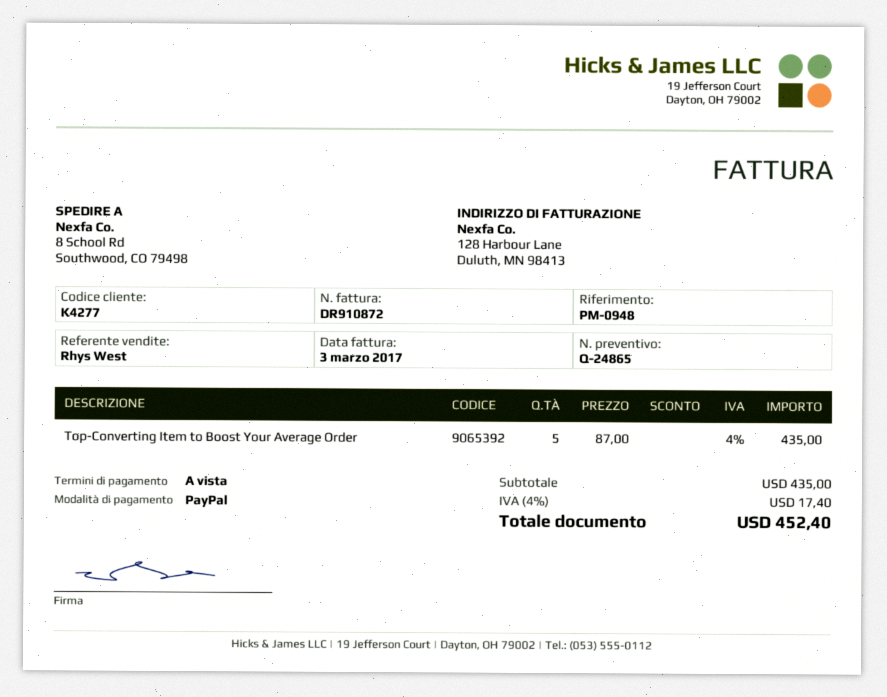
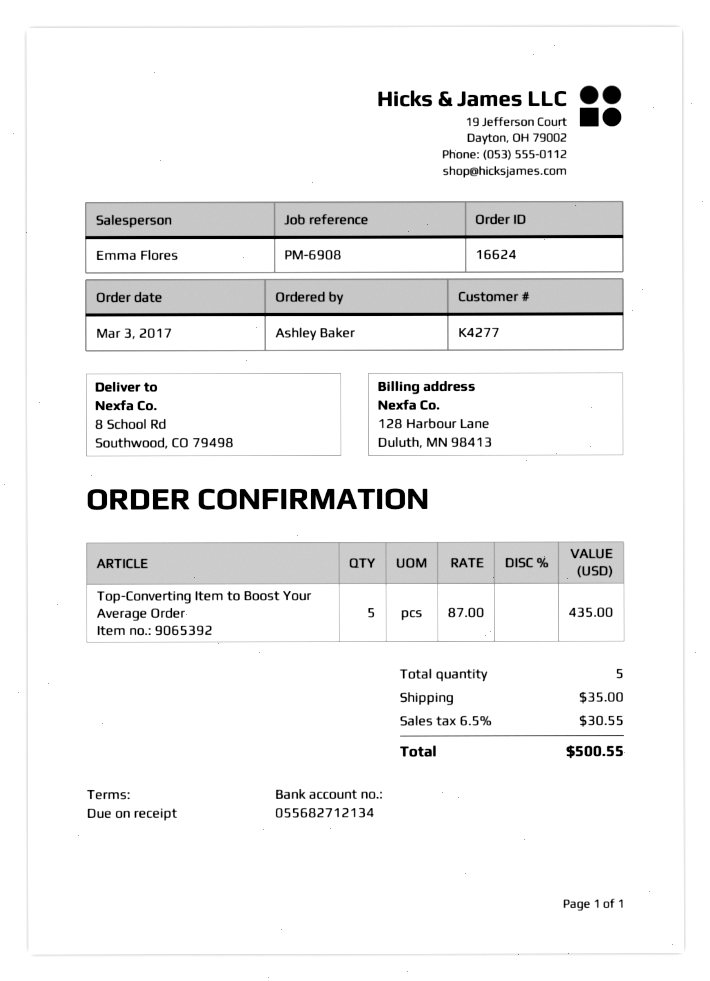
reference: PM-0948 -> PM-6908
sales rep: Rhys West -> Emma Flores
shipping: none -> 35.00
tax: 4% = 17.40 -> 6.5% = 30.55
total: 452.40 -> 500.55

